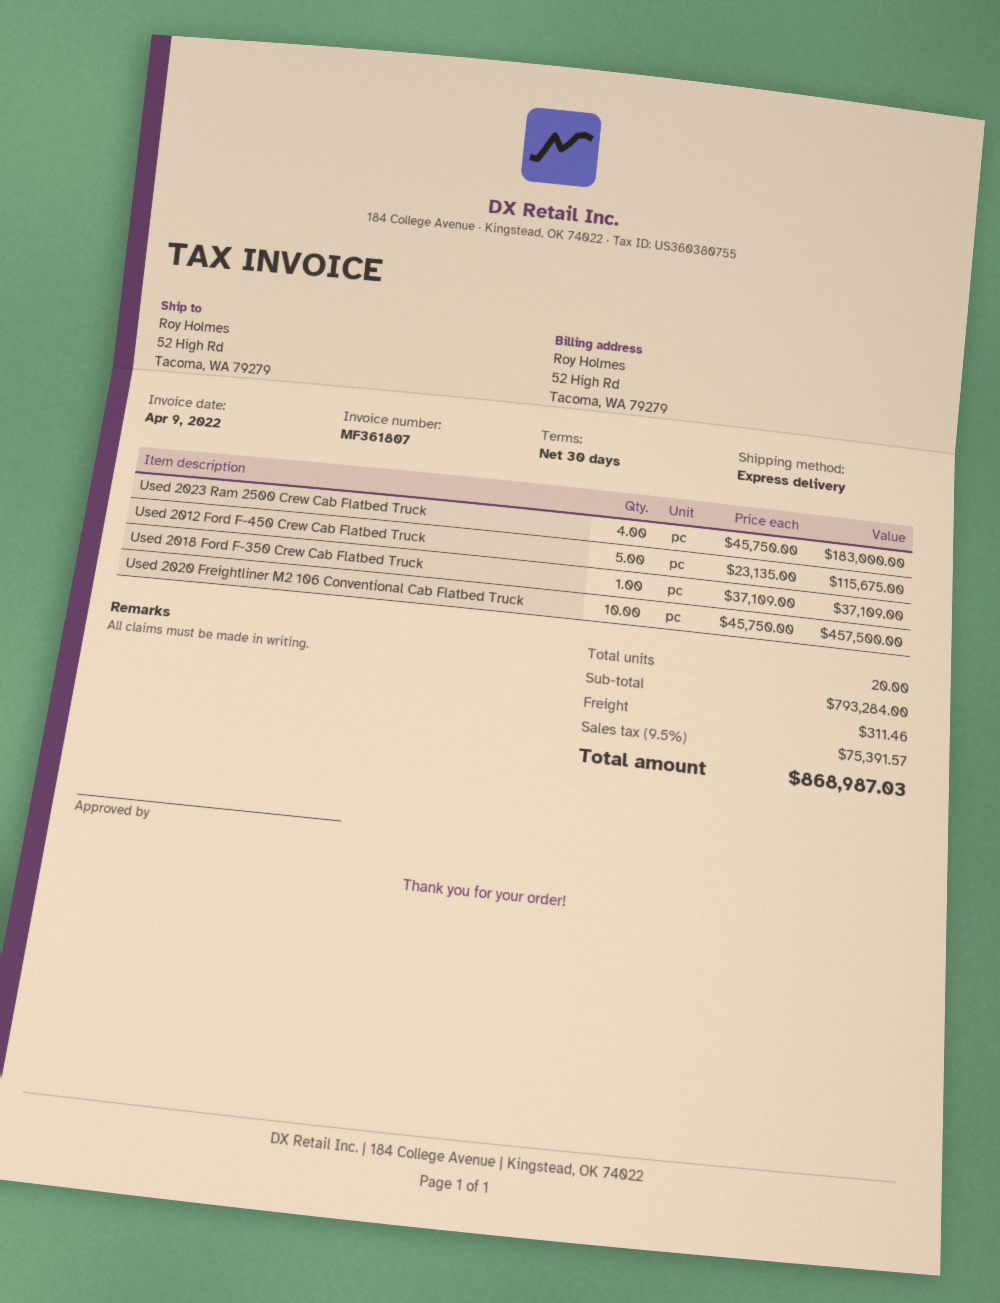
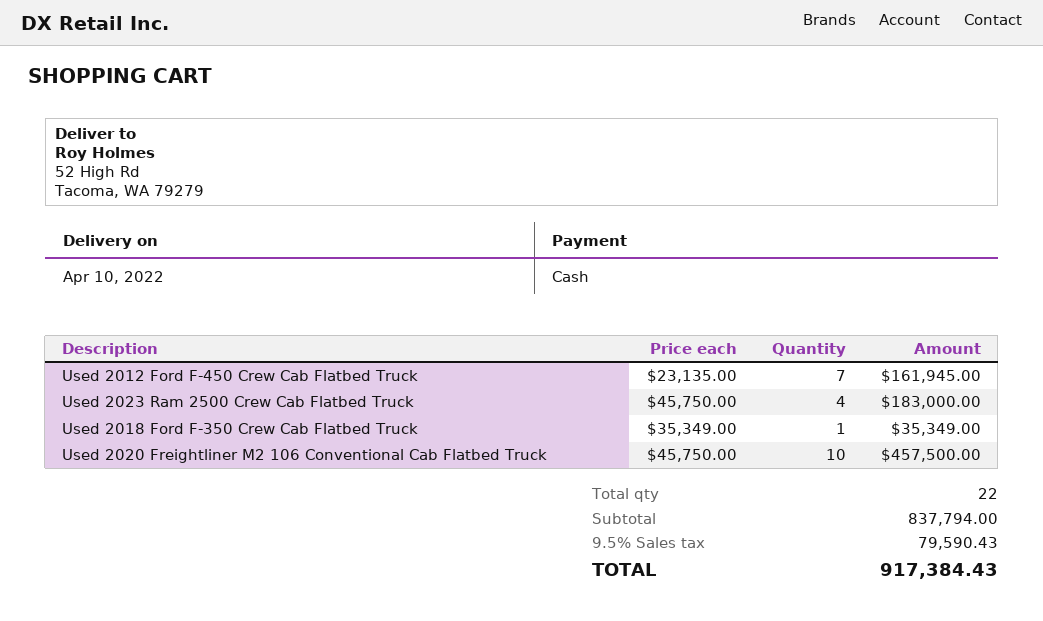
Used 2012 Ford F-450 Crew Cab Flatbed Truck: 5 x 23135.00 = 115675.00 -> 7 x 23135.00 = 161945.00
Used 2018 Ford F-350 Crew Cab Flatbed Truck: 1 x 37109.00 = 37109.00 -> 1 x 35349.00 = 35349.00
total quantity: 20 -> 22
subtotal: 793284.00 -> 837794.00
shipping: 311.46 -> none
tax: 9.5% = 75391.57 -> 9.5% = 79590.43
total: 868987.03 -> 917384.43

